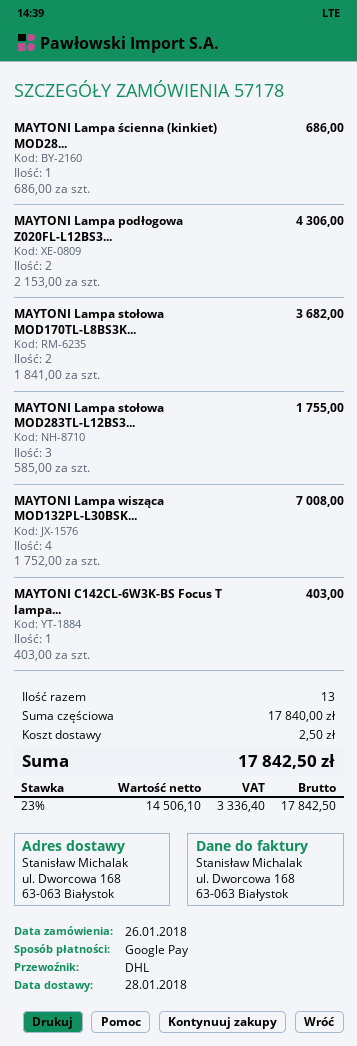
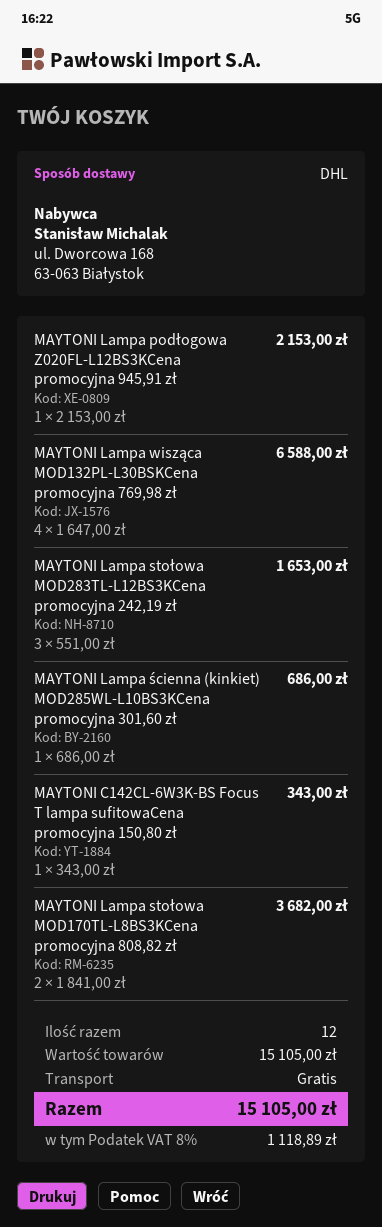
MAYTONI Lampa podłogowa Z020FL-L12BS3...: 2 x 2153.00 = 4306.00 -> 1 x 2153.00 = 2153.00
MAYTONI Lampa stołowa MOD283TL-L12BS3...: 3 x 585.00 = 1755.00 -> 3 x 551.00 = 1653.00
MAYTONI Lampa wisząca MOD132PL-L30BSK...: 4 x 1752.00 = 7008.00 -> 4 x 1647.00 = 6588.00
MAYTONI C142CL-6W3K-BS Focus T lampa...: 1 x 403.00 = 403.00 -> 1 x 343.00 = 343.00
total quantity: 13 -> 12
subtotal: 17840.00 -> 15105.00
shipping: 2.50 -> 0.00
tax: 23% = 3336.40 -> 8% = 1118.89
total: 17842.50 -> 15105.00

